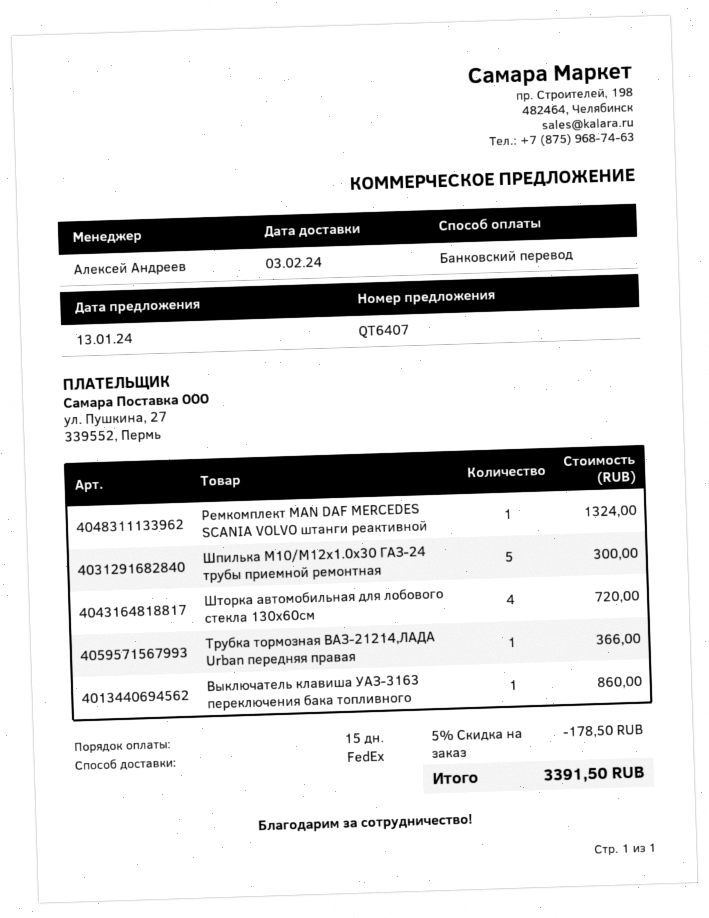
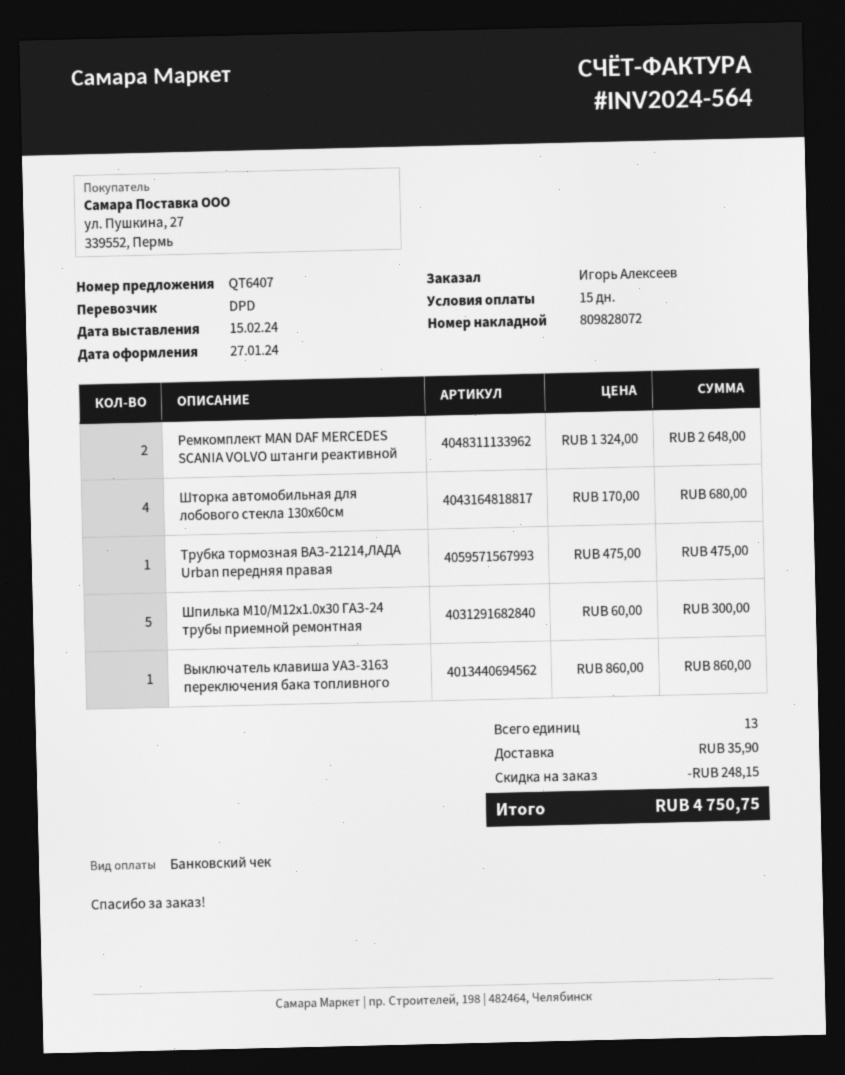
payment method: bank transfer -> cheque
shipping method: FedEx -> DPD
Ремкомплект MAN DAF MERCEDES SCANIA VOLVO штанги реактивной: 1 for 1324.00 -> 2 for 2648.00
Шторка автомобильная для лобового стекла 130х60см: 4 for 720.00 -> 4 for 680.00
Трубка тормозная ВАЗ-21214,ЛАДА Urban передняя правая: 1 for 366.00 -> 1 for 475.00
discount: 178.50 -> 248.15
shipping: none -> 35.90
total: 3391.50 -> 4750.75

